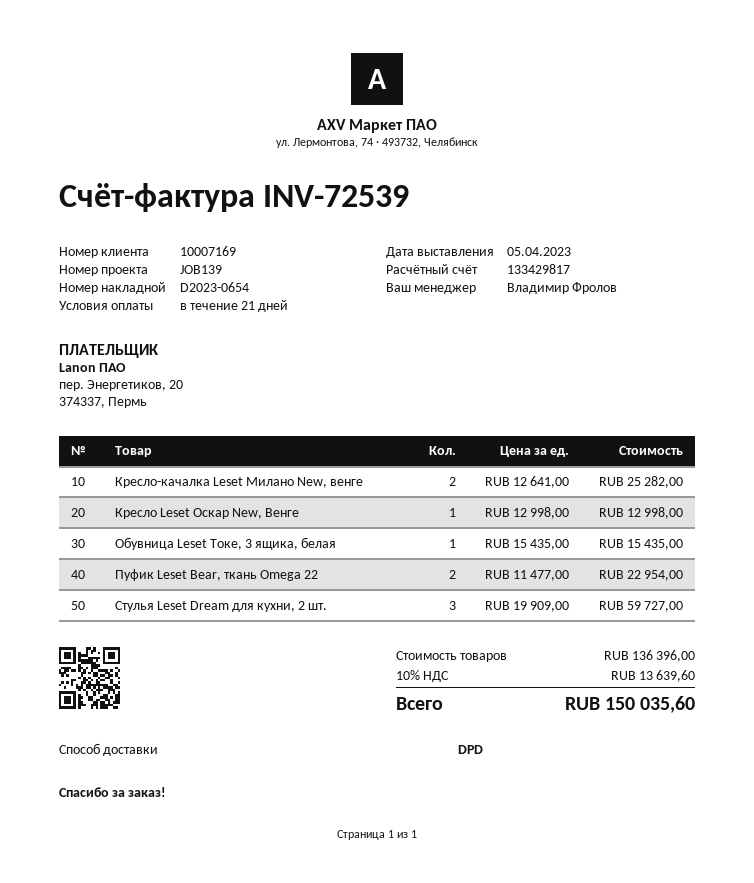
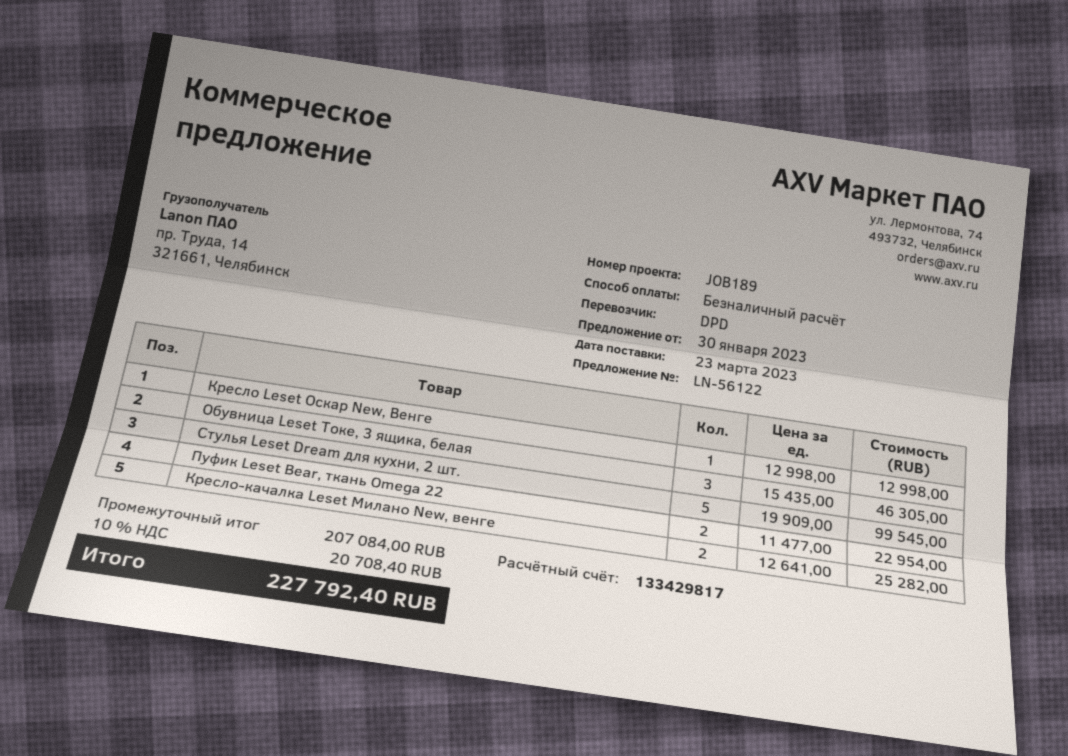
reference: JOB139 -> JOB189
Обувница Leset Токе, 3 ящика, белая: 1 x 15435.00 = 15435.00 -> 3 x 15435.00 = 46305.00
Стулья Leset Dream для кухни, 2 шт.: 3 x 19909.00 = 59727.00 -> 5 x 19909.00 = 99545.00
subtotal: 136396.00 -> 207084.00
tax: 10% = 13639.60 -> 10% = 20708.40
total: 150035.60 -> 227792.40

